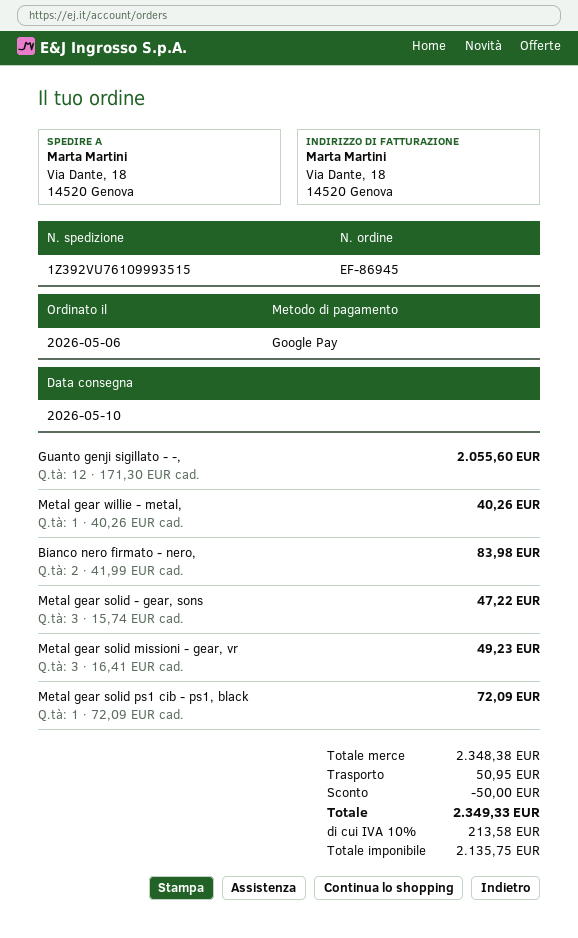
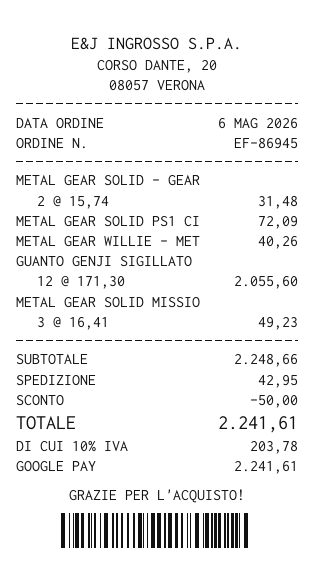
Bianco nero firmato - nero,: 2 x 41.99 = 83.98 -> none
Metal gear solid - gear, sons: 3 x 15.74 = 47.22 -> 2 x 15.74 = 31.48
subtotal: 2348.38 -> 2248.66
shipping: 50.95 -> 42.95
tax: 10% = 213.58 -> 10% = 203.78
total: 2349.33 -> 2241.61

